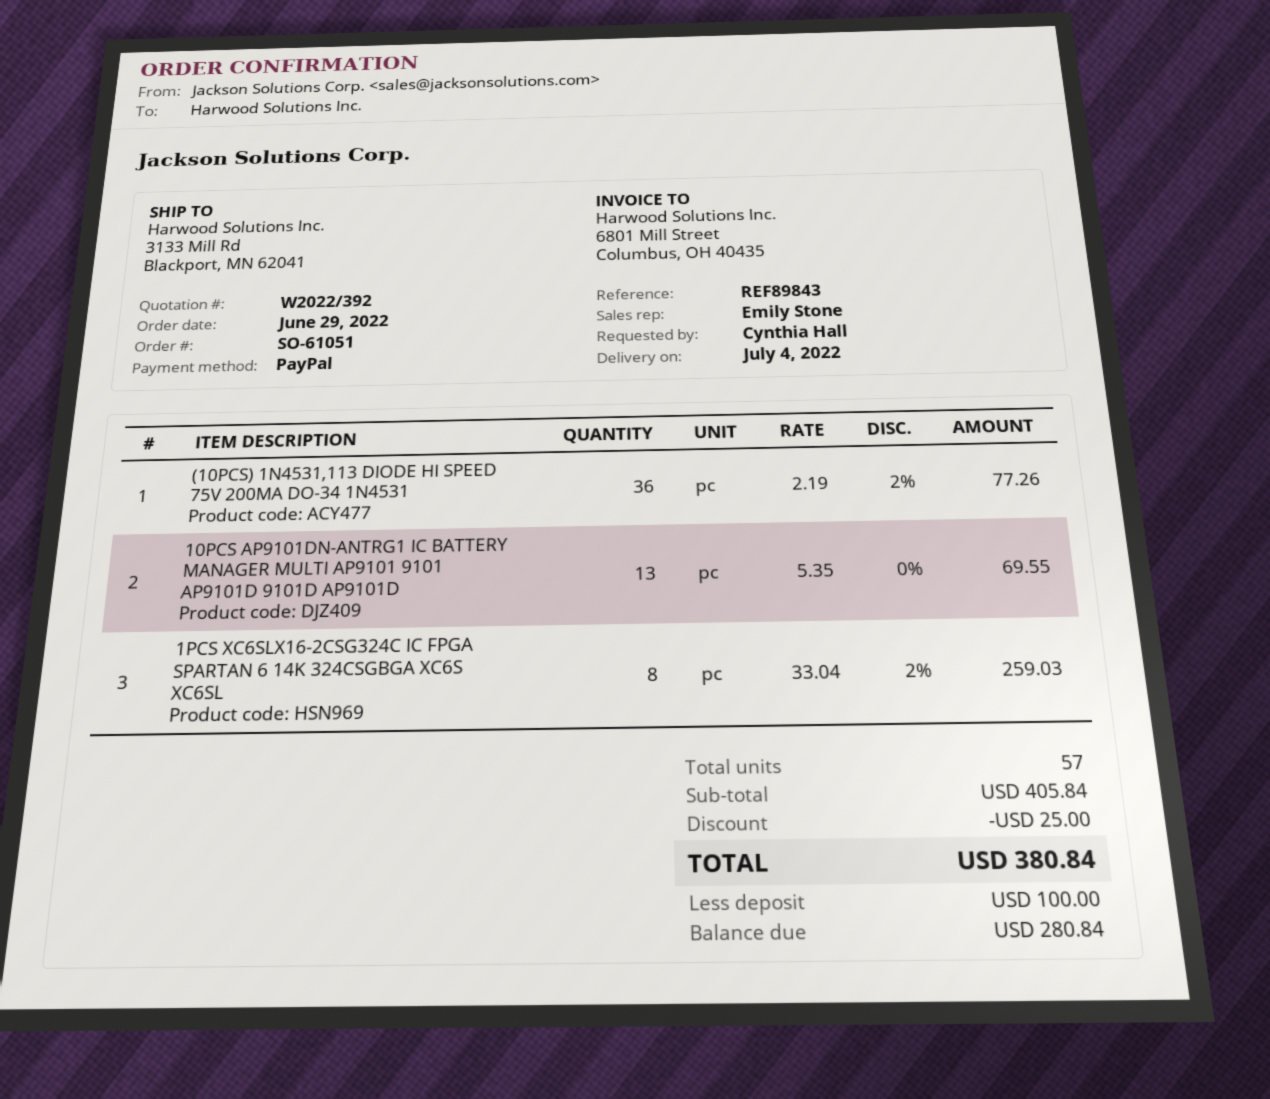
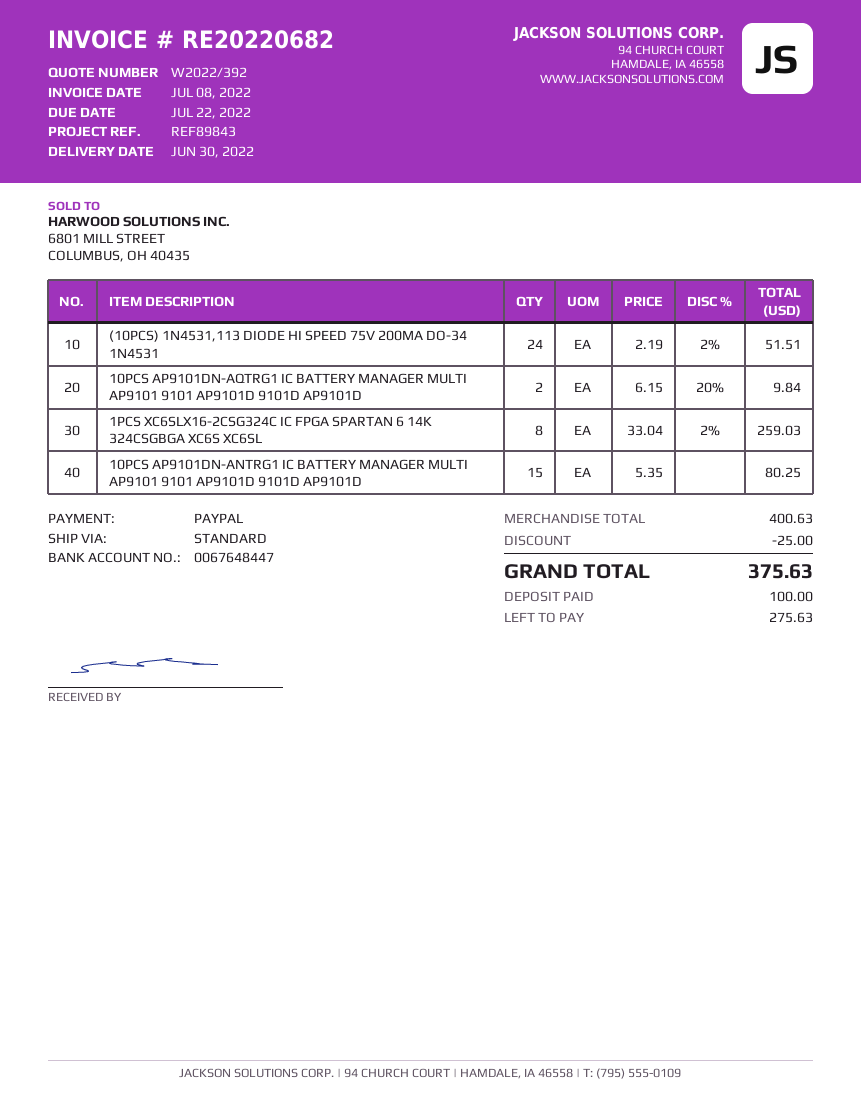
delivery date: 2022-07-04 -> 2022-06-30
(10PCS) 1N4531,113 DIODE HI SPEED 75V 200MA DO-34 1N4531: 36 x 2.19 - 2% = 77.26 -> 24 x 2.19 - 2% = 51.51
10PCS AP9101DN-ANTRG1 IC BATTERY MANAGER MULTI AP9101 9101 AP9101D 9101D AP9101D: 13 x 5.35 = 69.55 -> 15 x 5.35 = 80.25
10PCS AP9101DN-AQTRG1 IC BATTERY MANAGER MULTI AP9101 9101 AP9101D 9101D AP9101D: none -> 2 x 6.15 - 20% = 9.84
subtotal: 405.84 -> 400.63
total: 380.84 -> 375.63
balance: 280.84 -> 275.63

